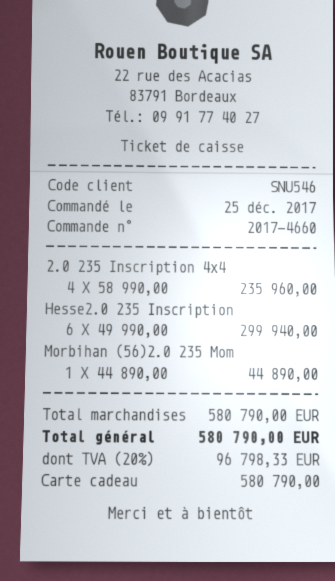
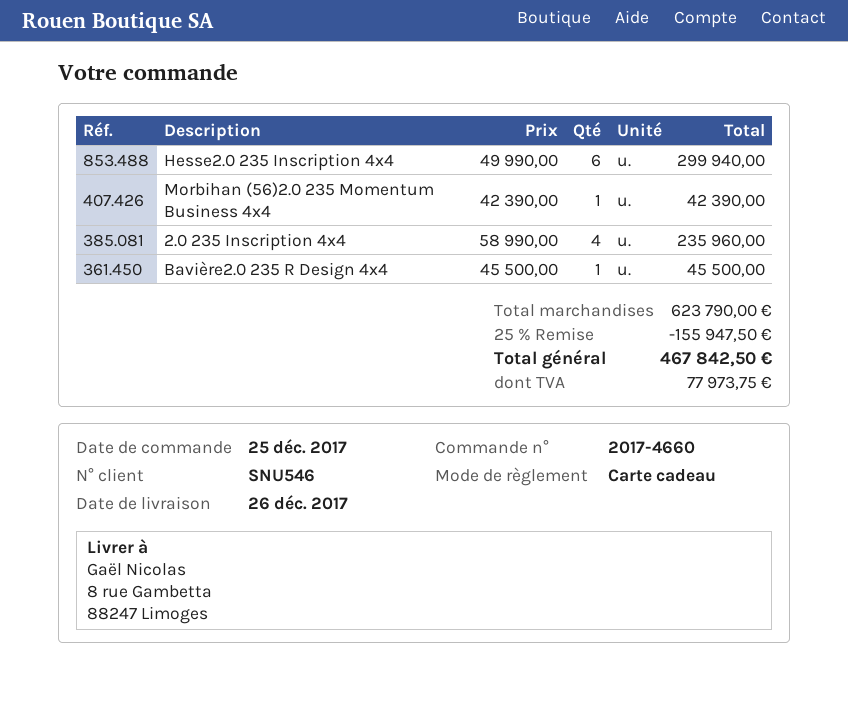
Morbihan (56)2.0 235 Mom: 1 x 44890.00 = 44890.00 -> 1 x 42390.00 = 42390.00
Bavière2.0 235 R Design 4x4: none -> 1 x 45500.00 = 45500.00
subtotal: 580790.00 -> 623790.00
discount: none -> 25% = 155947.50
tax: 96798.33 -> 77973.75
total: 580790.00 -> 467842.50

